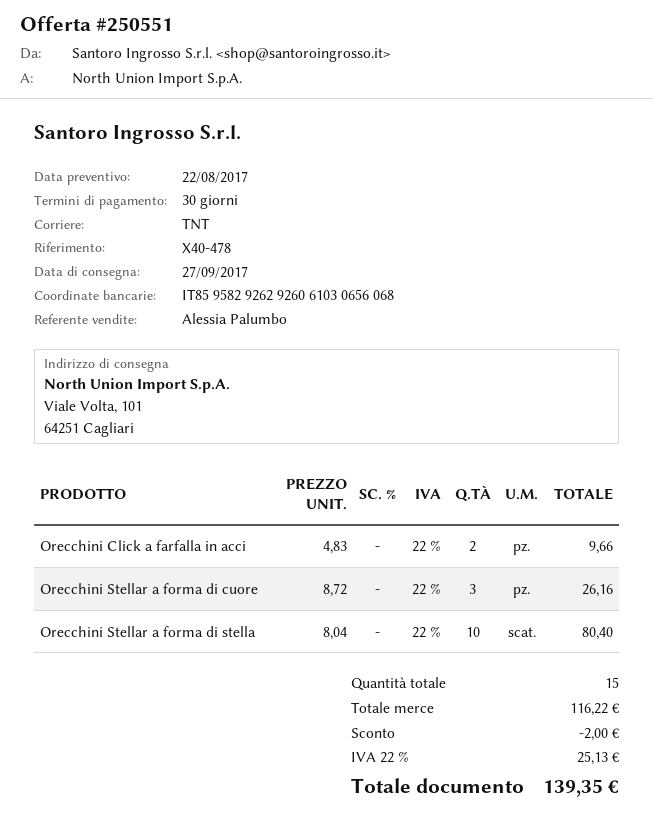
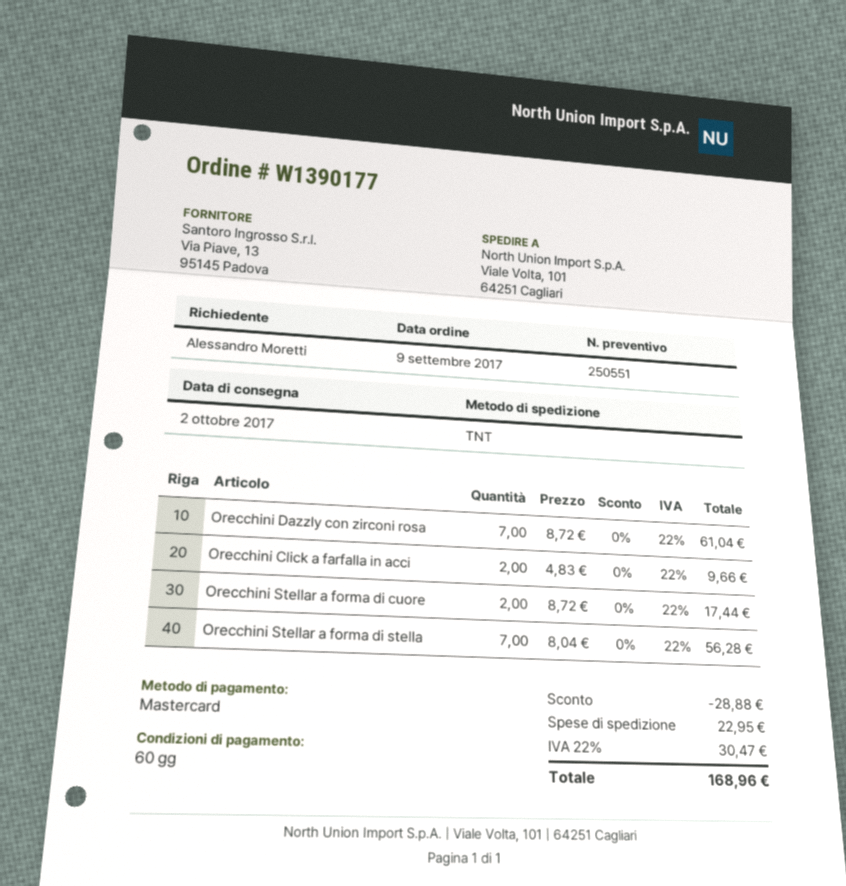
delivery date: 2017-09-27 -> 2017-10-02
payment terms: 30 days -> 60 days
Orecchini Stellar a forma di cuore: 3 x 8.72 = 26.16 -> 2 x 8.72 = 17.44
Orecchini Stellar a forma di stella: 10 x 8.04 = 80.40 -> 7 x 8.04 = 56.28
Orecchini Dazzly con zirconi rosa: none -> 7 x 8.72 = 61.04
discount: 2.00 -> 28.88
shipping: none -> 22.95
tax: 22% = 25.13 -> 22% = 30.47
total: 139.35 -> 168.96

